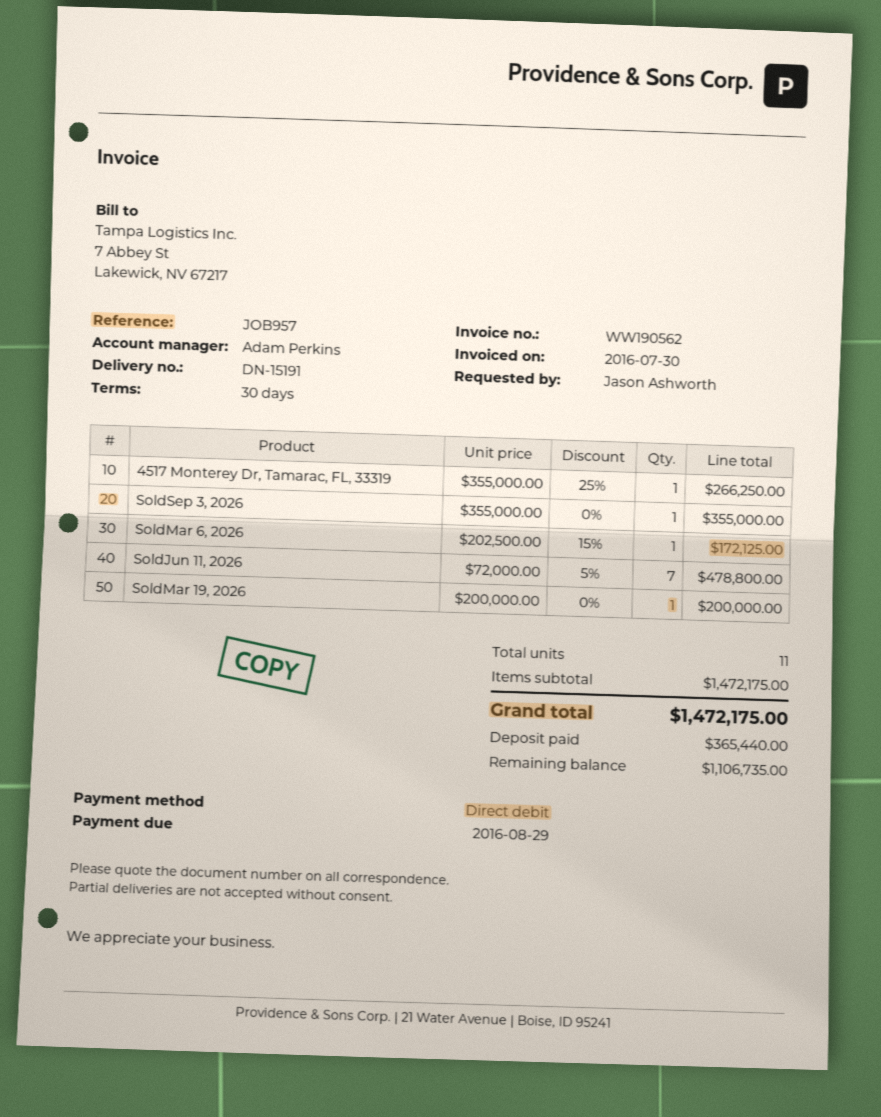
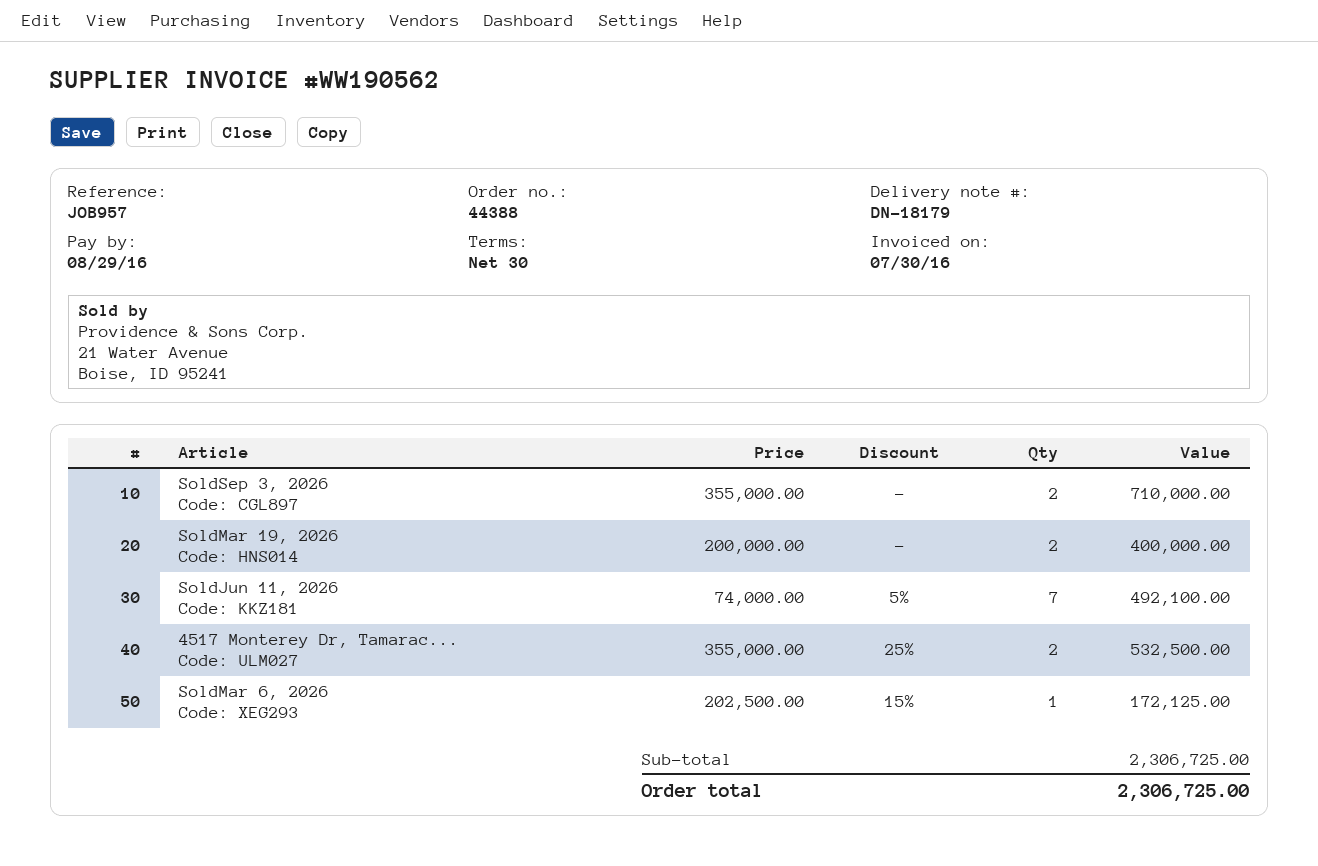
delivery note number: DN-15191 -> DN-18179
4517 Monterey Dr, Tamarac, FL, 33319: 1 x 355000.00 - 25% = 266250.00 -> 2 x 355000.00 - 25% = 532500.00
SoldSep 3, 2026: 1 x 355000.00 = 355000.00 -> 2 x 355000.00 = 710000.00
SoldJun 11, 2026: 7 x 72000.00 - 5% = 478800.00 -> 7 x 74000.00 - 5% = 492100.00
SoldMar 19, 2026: 1 x 200000.00 = 200000.00 -> 2 x 200000.00 = 400000.00
subtotal: 1472175.00 -> 2306725.00
total: 1472175.00 -> 2306725.00

